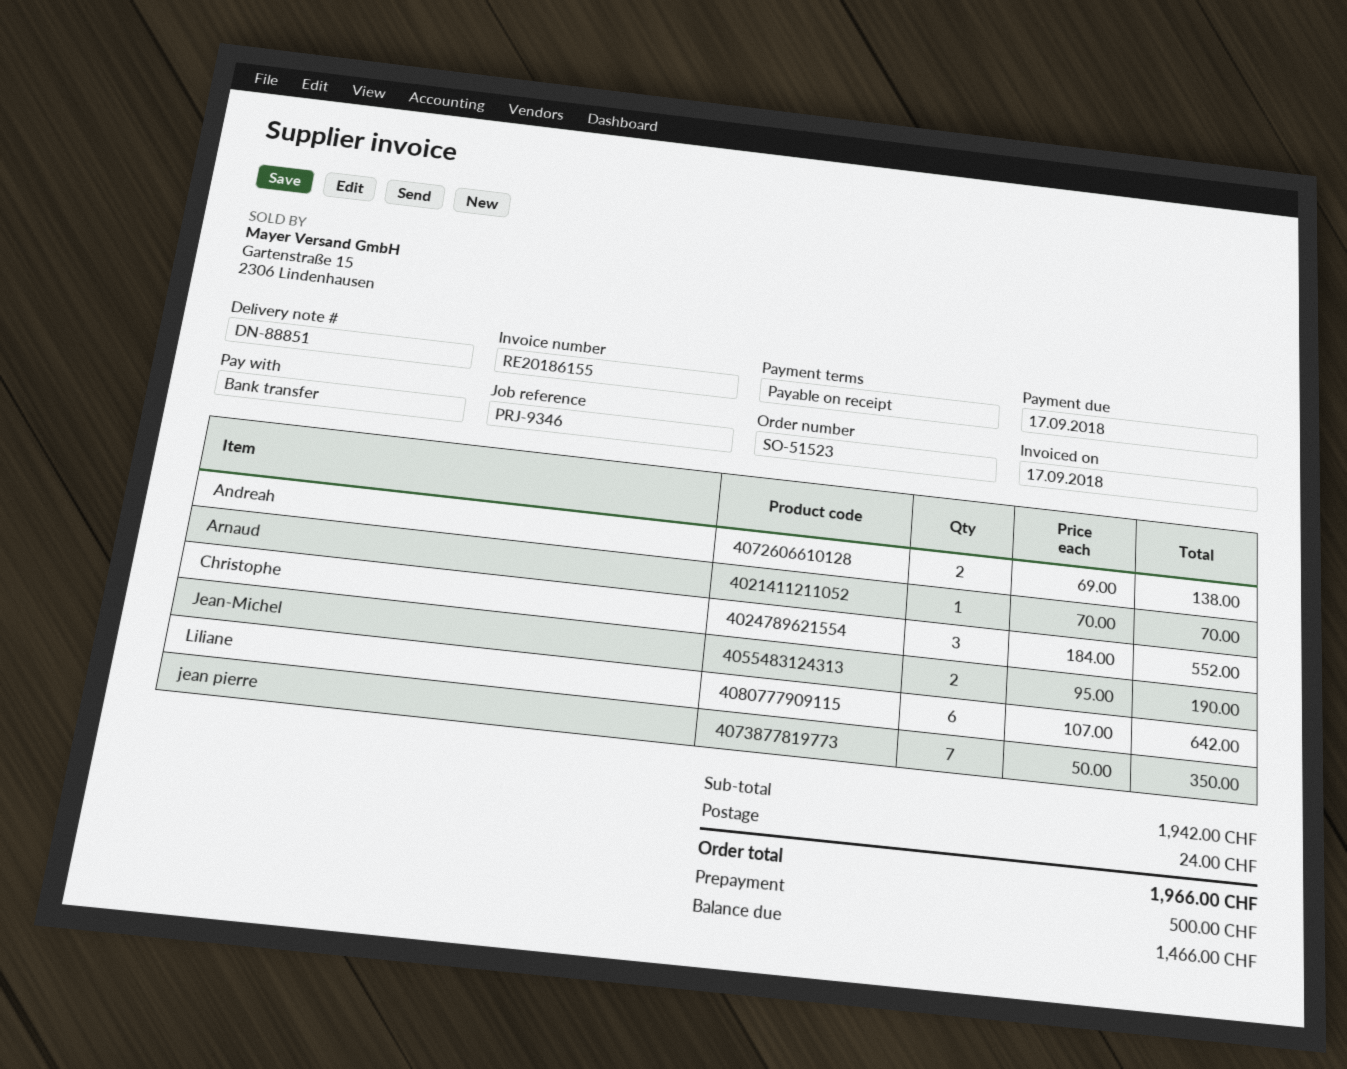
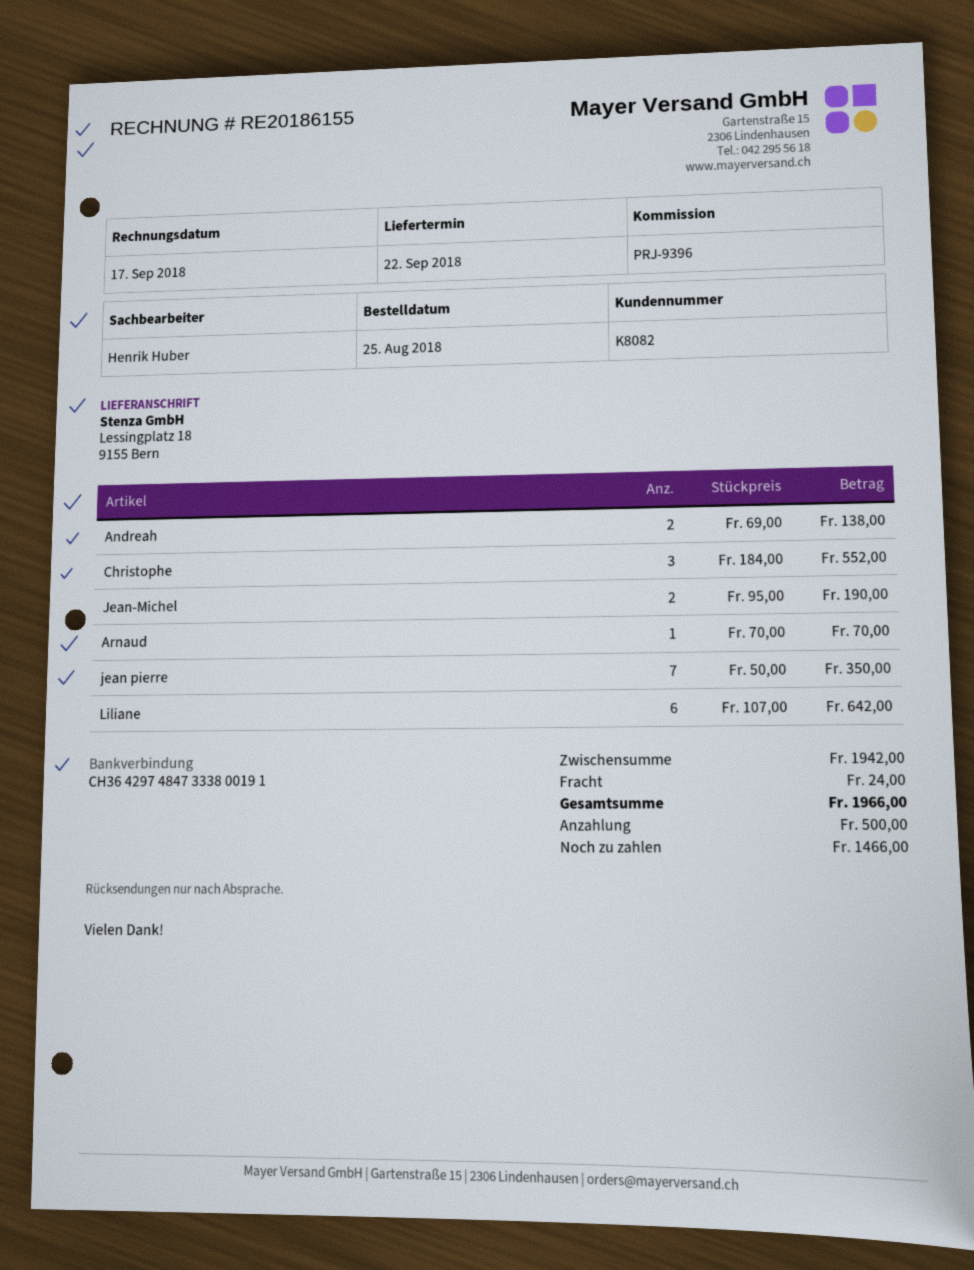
reference: PRJ-9346 -> PRJ-9396

